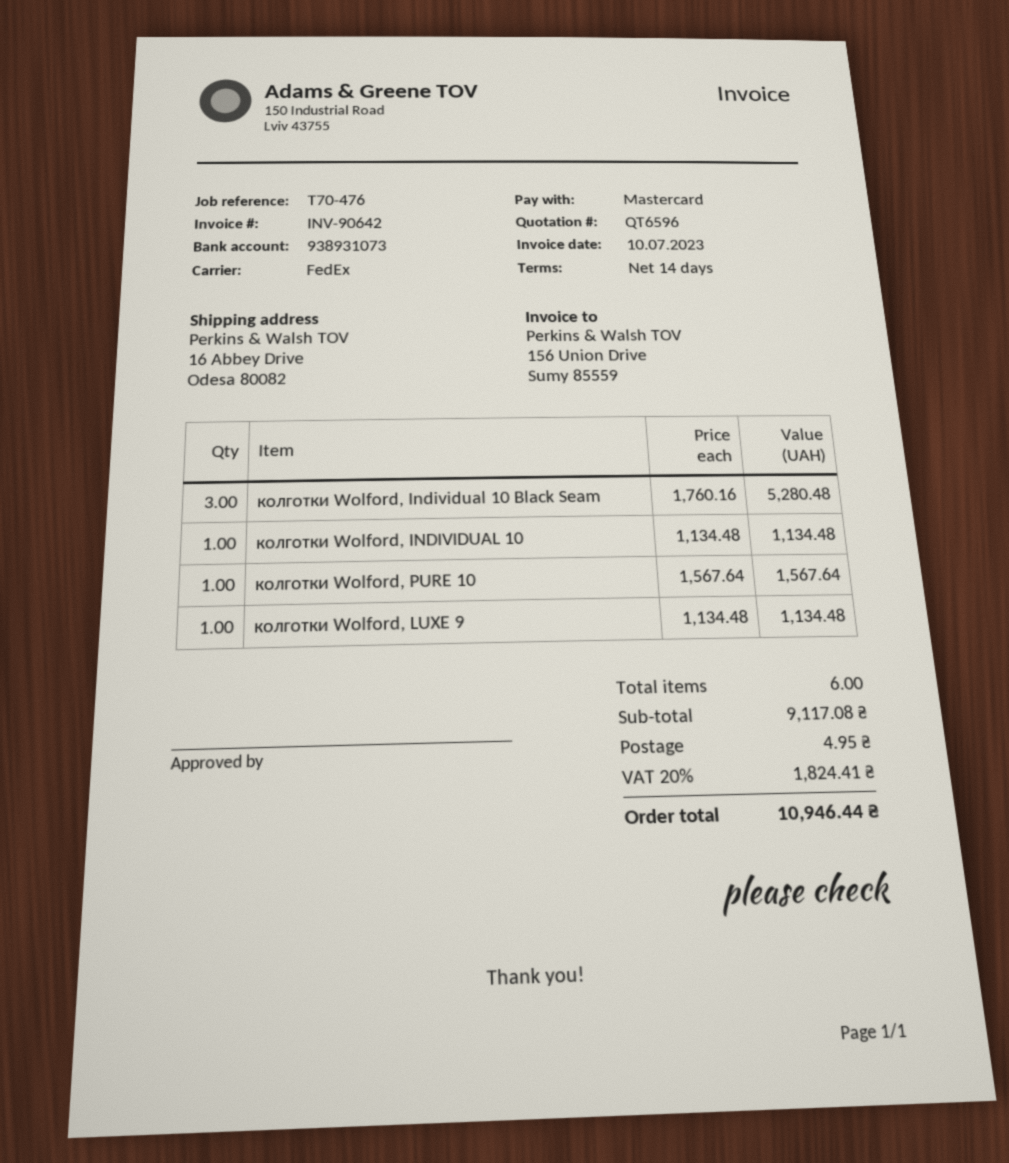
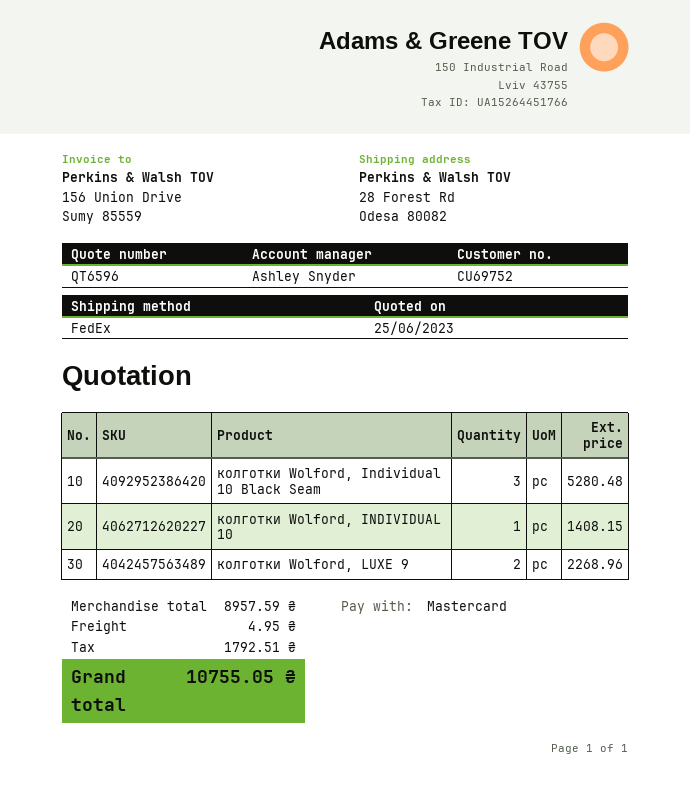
ship to: 16 Abbey Drive, Odesa 80082 -> 28 Forest Rd, Odesa 80082
колготки Wolford, INDIVIDUAL 10: 1 for 1134.48 -> 1 for 1408.15
колготки Wolford, PURE 10: 1 for 1567.64 -> none
колготки Wolford, LUXE 9: 1 for 1134.48 -> 2 for 2268.96
subtotal: 9117.08 -> 8957.59
tax: 1824.41 -> 1792.51
total: 10946.44 -> 10755.05

